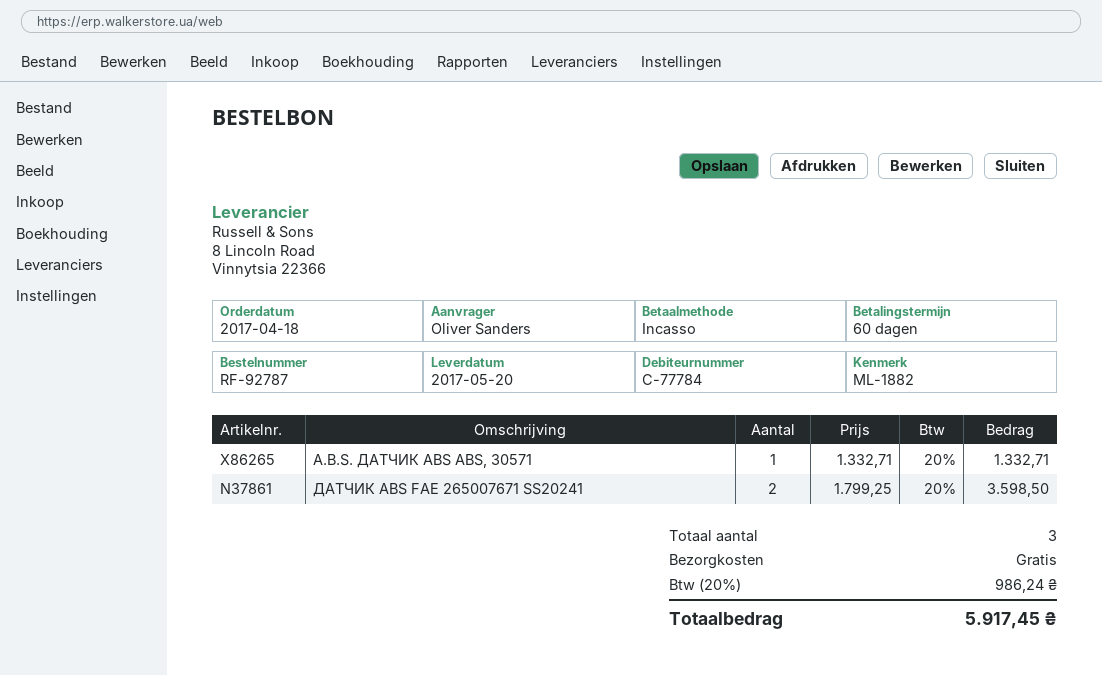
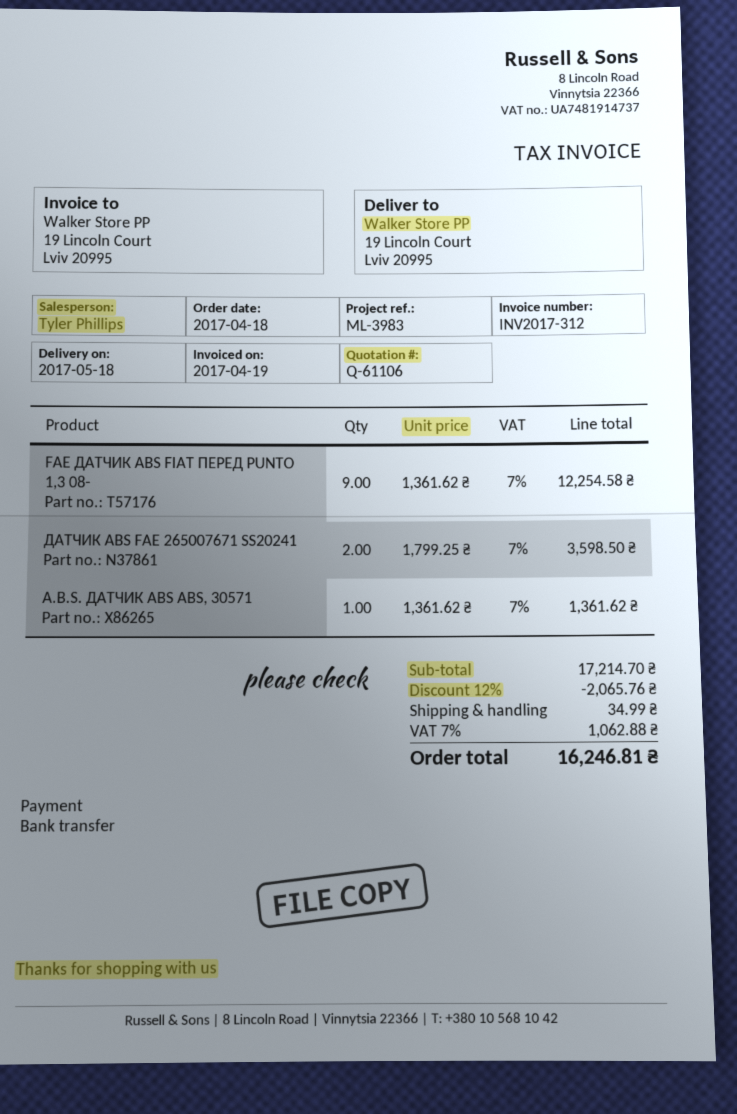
delivery date: 2017-05-20 -> 2017-05-18
reference: ML-1882 -> ML-3983
payment method: direct debit -> bank transfer
A.B.S. ДАТЧИК ABS ABS, 30571: 1 x 1332.71 = 1332.71 -> 1 x 1361.62 = 1361.62
FAE ДАТЧИК ABS FIAT ПЕРЕД PUNTO 1,3 08-: none -> 9 x 1361.62 = 12254.58
discount: none -> 12% = 2065.76
shipping: 0.00 -> 34.99
tax: 20% = 986.24 -> 7% = 1062.88
total: 5917.45 -> 16246.81

